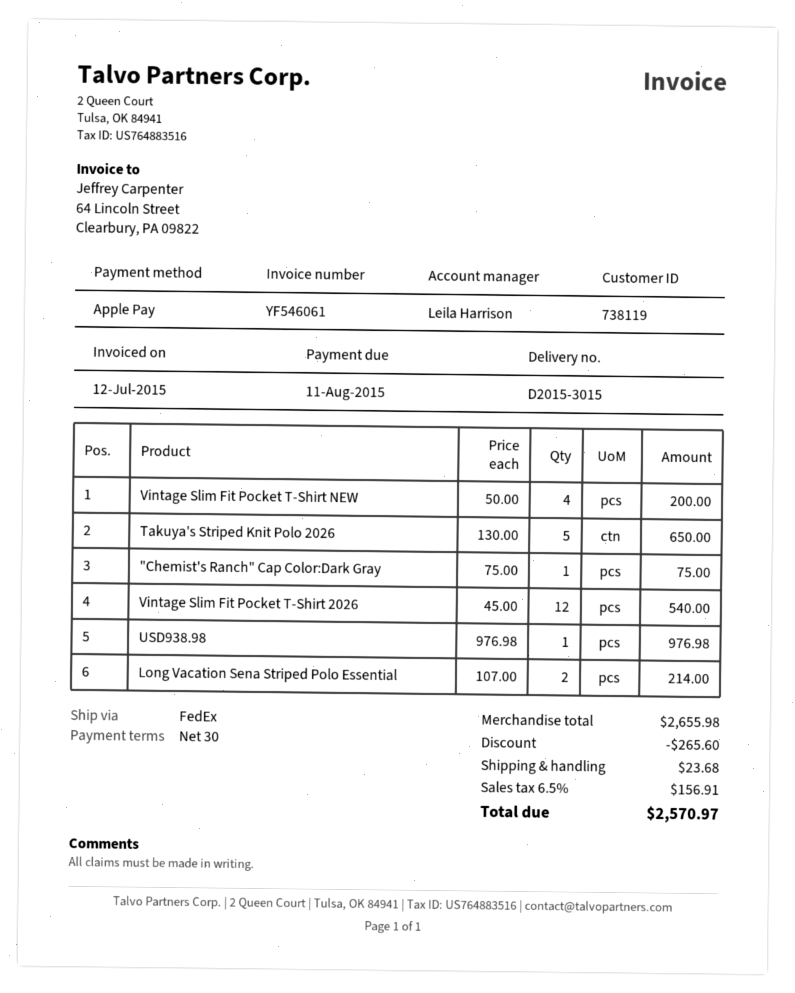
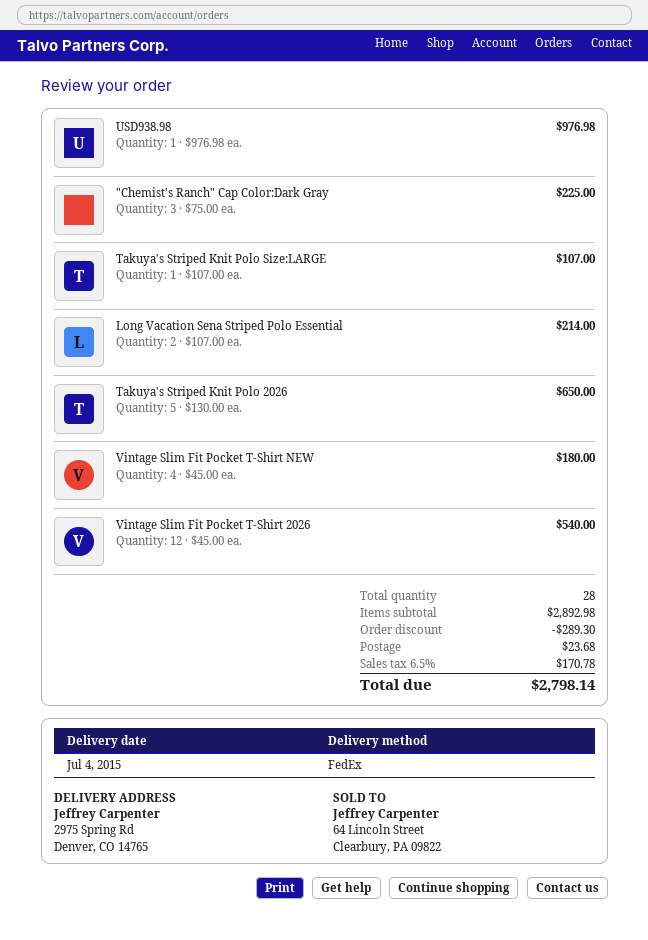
Vintage Slim Fit Pocket T-Shirt NEW: 4 x 50.00 = 200.00 -> 4 x 45.00 = 180.00
"Chemist's Ranch" Cap Color:Dark Gray: 1 x 75.00 = 75.00 -> 3 x 75.00 = 225.00
Takuya's Striped Knit Polo Size:LARGE: none -> 1 x 107.00 = 107.00
subtotal: 2655.98 -> 2892.98
discount: 265.60 -> 289.30
tax: 6.5% = 156.91 -> 6.5% = 170.78
total: 2570.97 -> 2798.14

